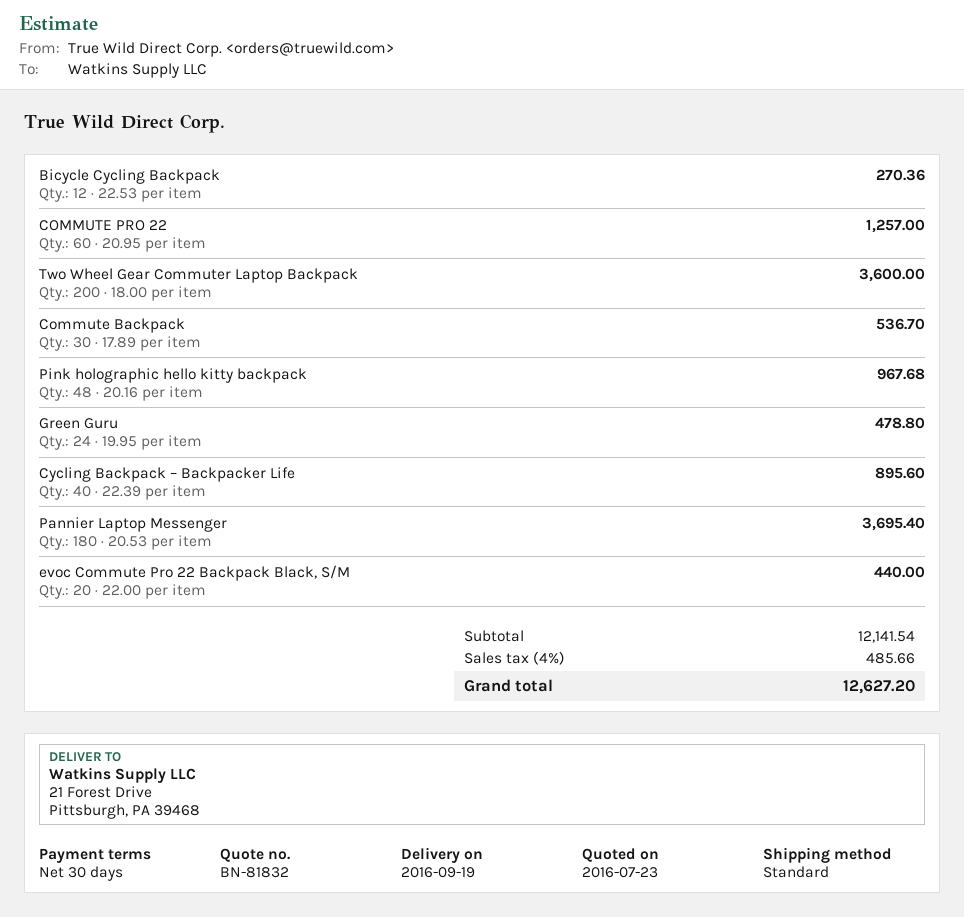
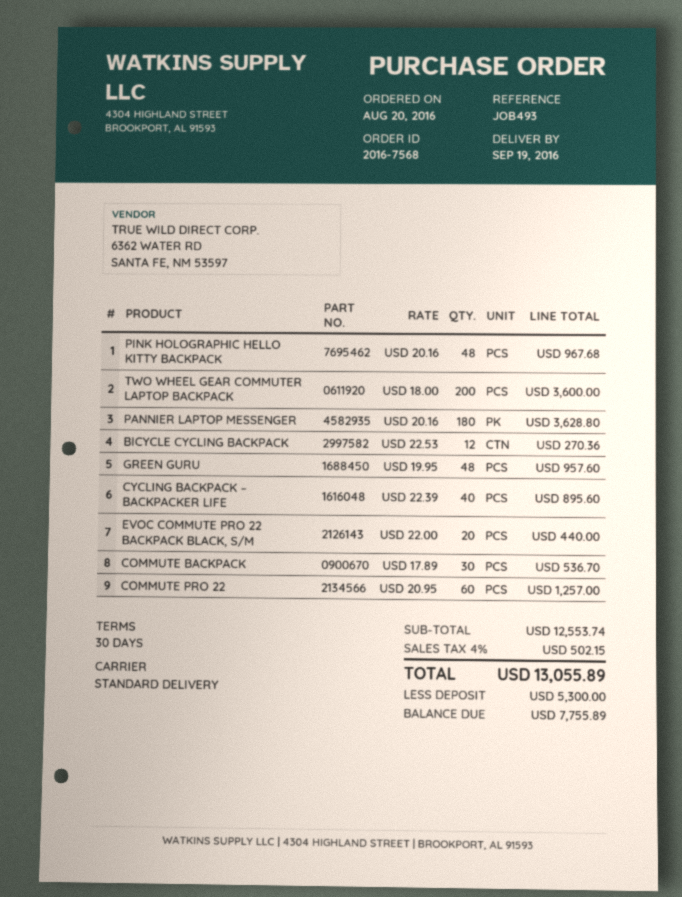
Green Guru: 24 x 19.95 = 478.80 -> 48 x 19.95 = 957.60
Pannier Laptop Messenger: 180 x 20.53 = 3695.40 -> 180 x 20.16 = 3628.80
subtotal: 12141.54 -> 12553.74
tax: 4% = 485.66 -> 4% = 502.15
total: 12627.20 -> 13055.89

